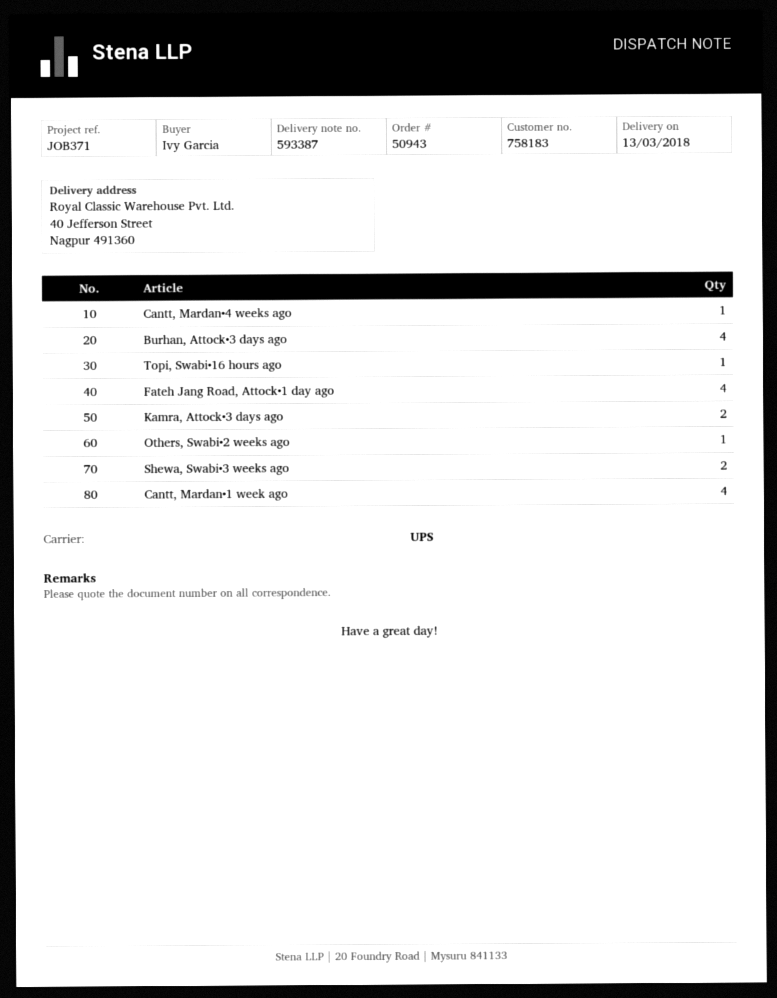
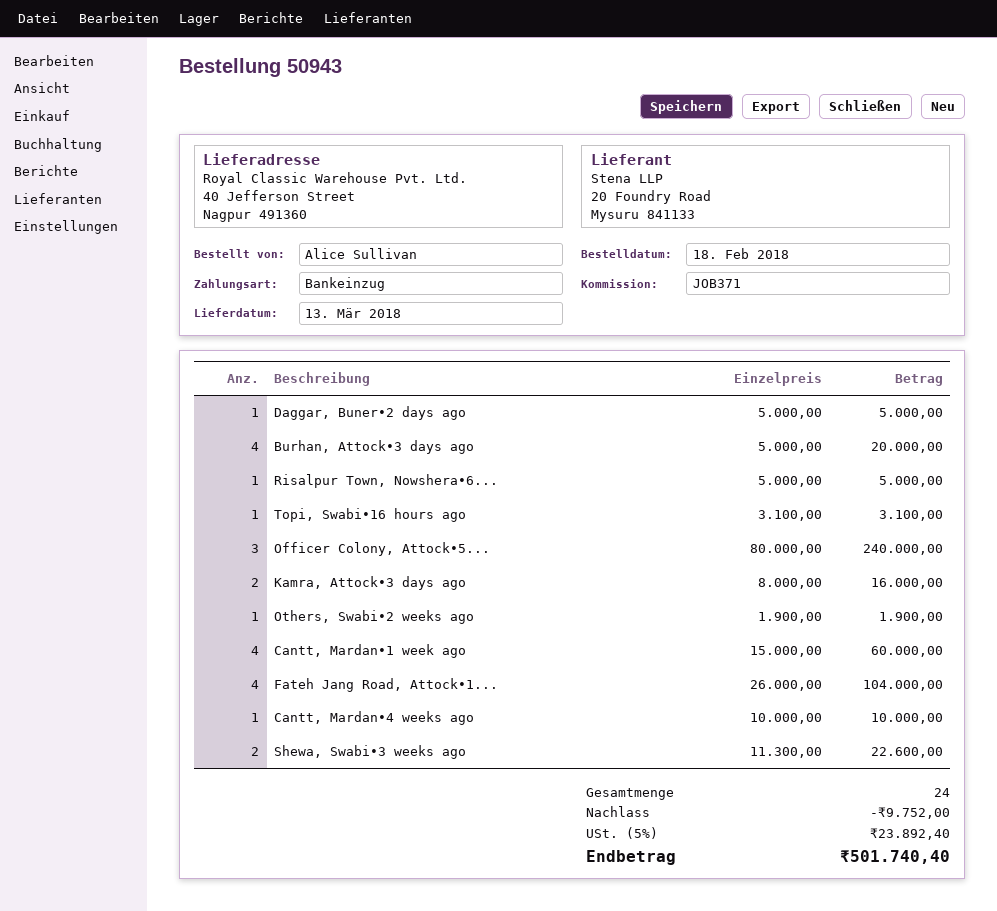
ordered by: Ivy Garcia -> Alice Sullivan
Daggar, Buner•2 days ago: none -> 1
Risalpur Town, Nowshera•6...: none -> 1
Officer Colony, Attock•5...: none -> 3

